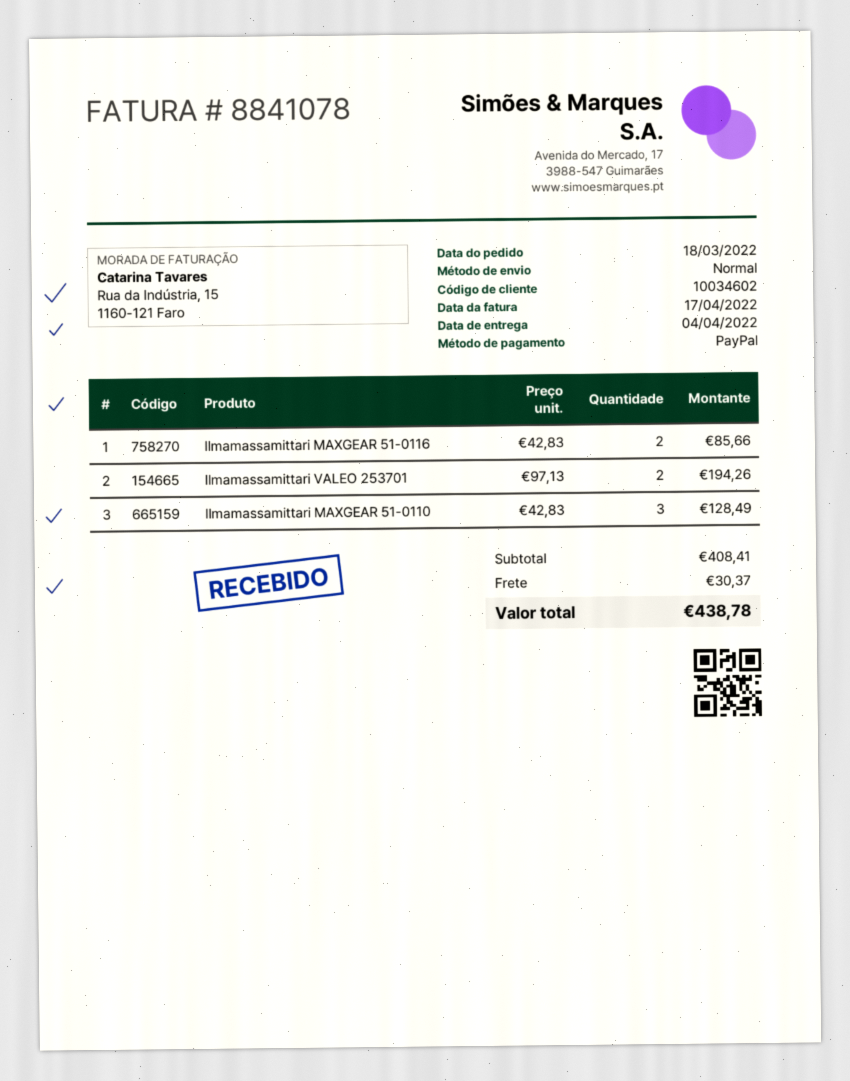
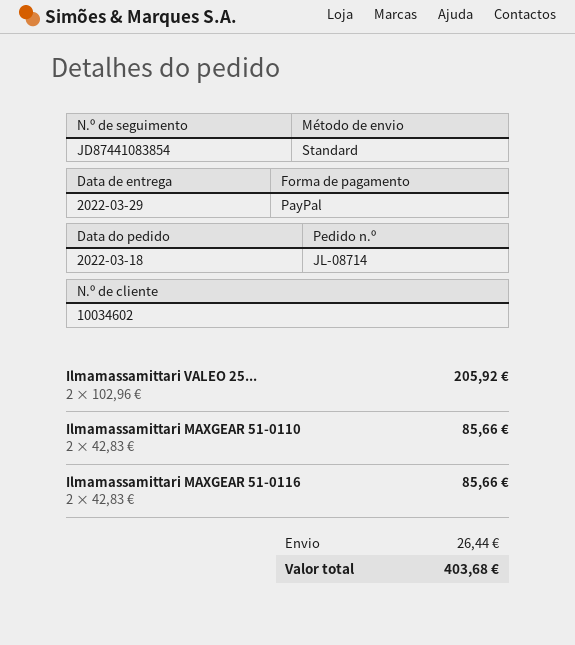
delivery date: 2022-04-04 -> 2022-03-29
Ilmamassamittari VALEO 253701: 2 x 97.13 = 194.26 -> 2 x 102.96 = 205.92
Ilmamassamittari MAXGEAR 51-0110: 3 x 42.83 = 128.49 -> 2 x 42.83 = 85.66
shipping: 30.37 -> 26.44
total: 438.78 -> 403.68

